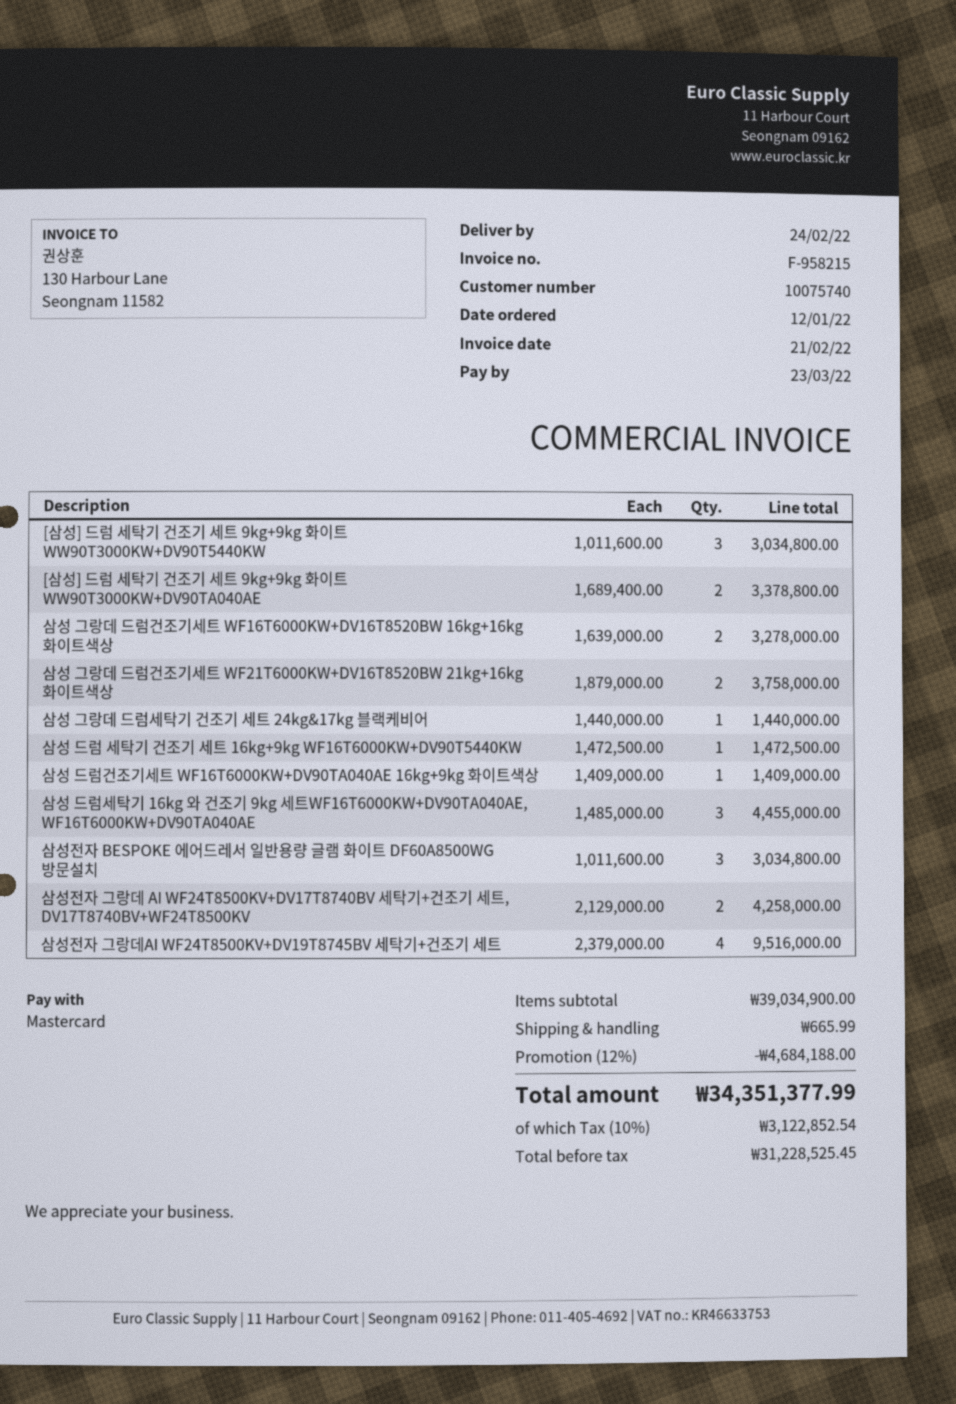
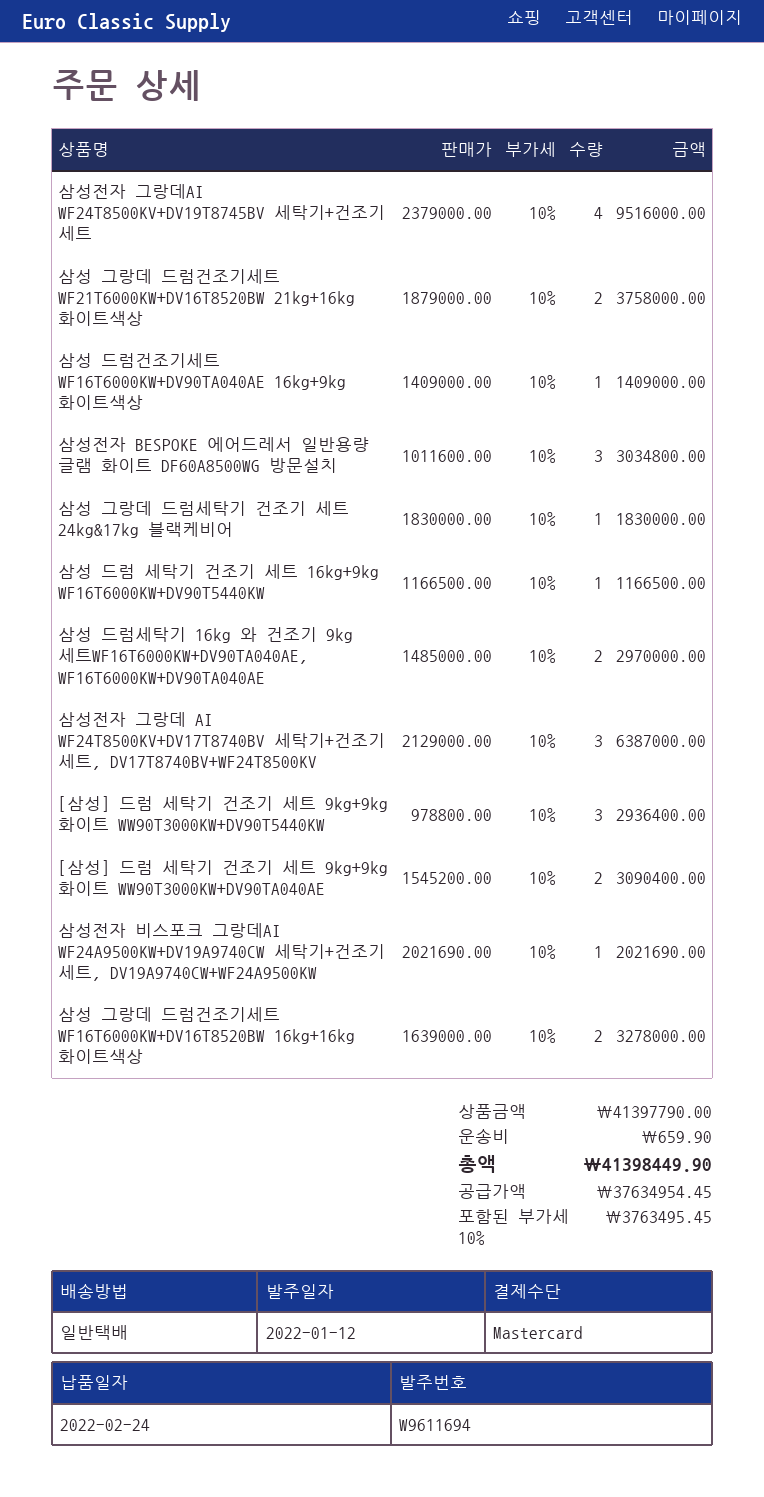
[삼성] 드럼 세탁기 건조기 세트 9kg+9kg 화이트 WW90T3000KW+DV90T5440KW: 3 x 1011600.00 = 3034800.00 -> 3 x 978800.00 = 2936400.00
[삼성] 드럼 세탁기 건조기 세트 9kg+9kg 화이트 WW90T3000KW+DV90TA040AE: 2 x 1689400.00 = 3378800.00 -> 2 x 1545200.00 = 3090400.00
삼성 그랑데 드럼세탁기 건조기 세트 24kg&17kg 블랙케비어: 1 x 1440000.00 = 1440000.00 -> 1 x 1830000.00 = 1830000.00
삼성 드럼 세탁기 건조기 세트 16kg+9kg WF16T6000KW+DV90T5440KW: 1 x 1472500.00 = 1472500.00 -> 1 x 1166500.00 = 1166500.00
삼성 드럼세탁기 16kg 와 건조기 9kg 세트WF16T6000KW+DV90TA040AE, WF16T6000KW+DV90TA040AE: 3 x 1485000.00 = 4455000.00 -> 2 x 1485000.00 = 2970000.00
삼성전자 그랑데 AI WF24T8500KV+DV17T8740BV 세탁기+건조기 세트, DV17T8740BV+WF24T8500KV: 2 x 2129000.00 = 4258000.00 -> 3 x 2129000.00 = 6387000.00
삼성전자 비스포크 그랑데AI WF24A9500KW+DV19A9740CW 세탁기+건조기 세트, DV19A9740CW+WF24A9500KW: none -> 1 x 2021690.00 = 2021690.00
subtotal: 39034900.00 -> 41397790.00
discount: 12% = 4684188.00 -> none
shipping: 665.99 -> 659.90
net: 31228525.45 -> 37634954.45
tax: 10% = 3122852.54 -> 10% = 3763495.45
total: 34351377.99 -> 41398449.90

